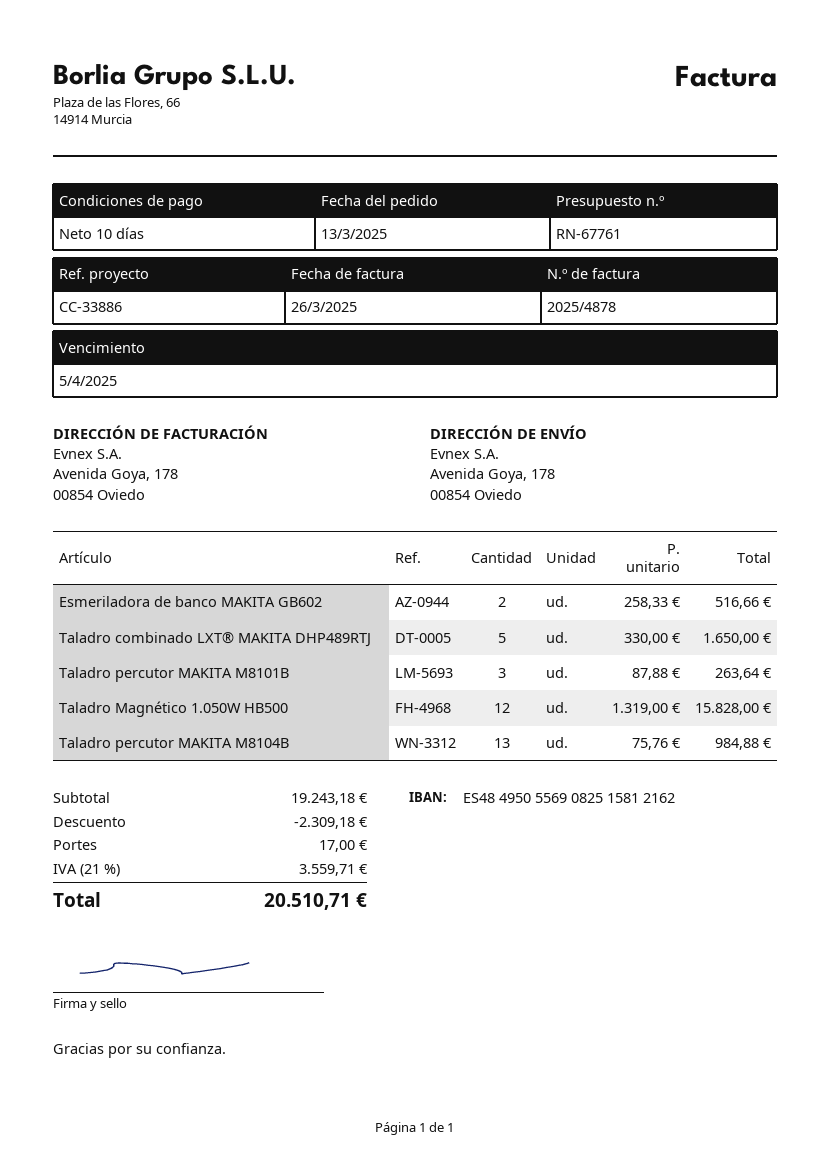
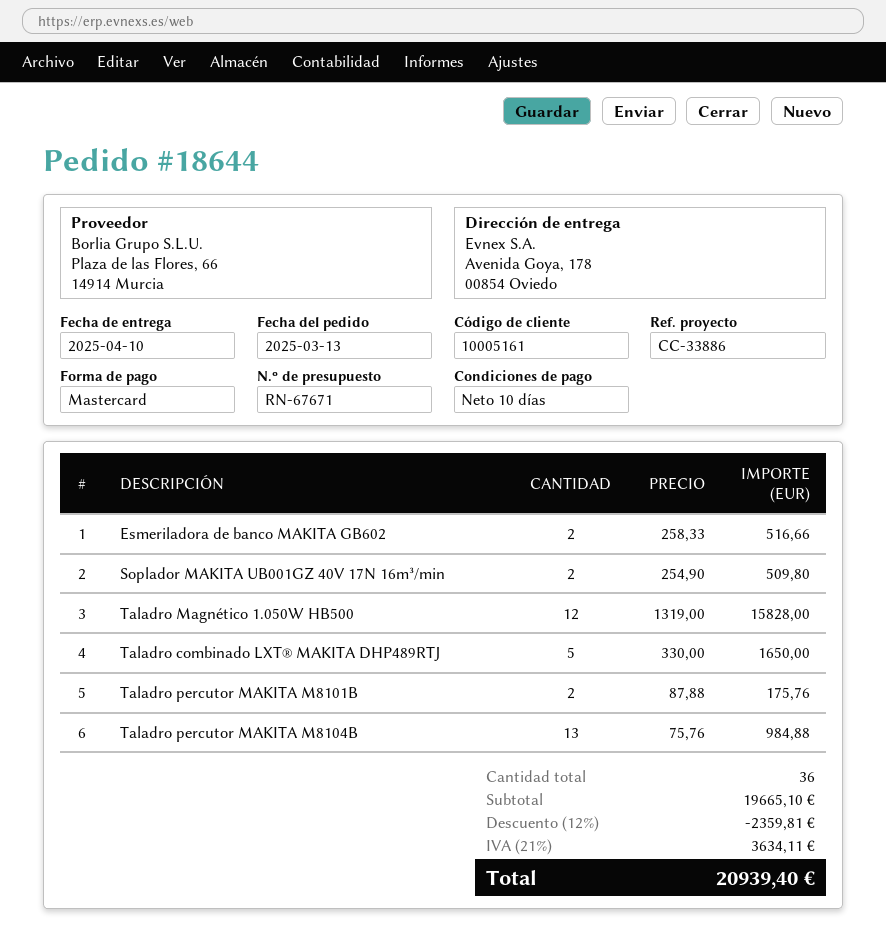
quote number: RN-67761 -> RN-67671
Taladro percutor MAKITA M8101B: 3 x 87.88 = 263.64 -> 2 x 87.88 = 175.76
Soplador MAKITA UB001GZ 40V 17N 16m³/min: none -> 2 x 254.90 = 509.80
subtotal: 19243.18 -> 19665.10
discount: 2309.18 -> 2359.81
shipping: 17.00 -> none
tax: 21% = 3559.71 -> 21% = 3634.11
total: 20510.71 -> 20939.40

